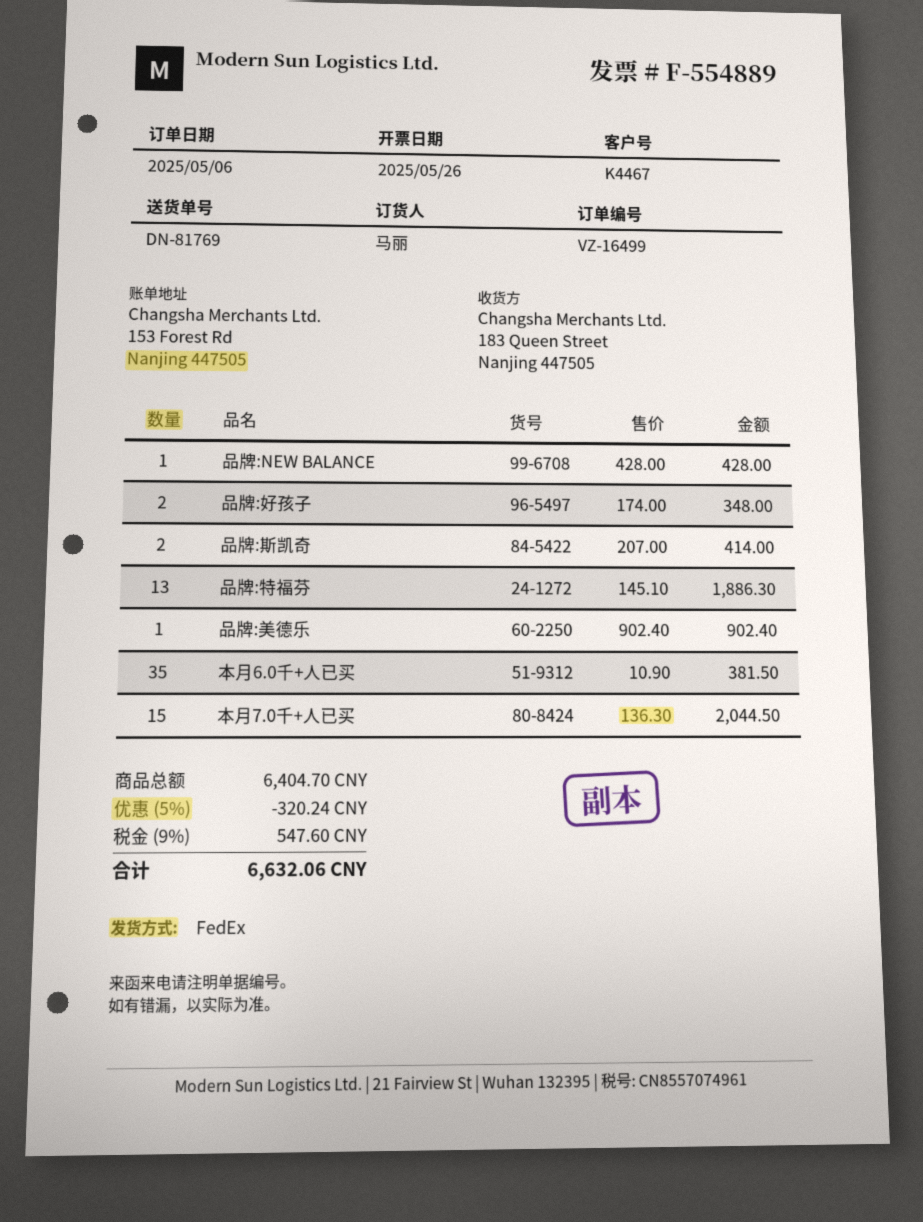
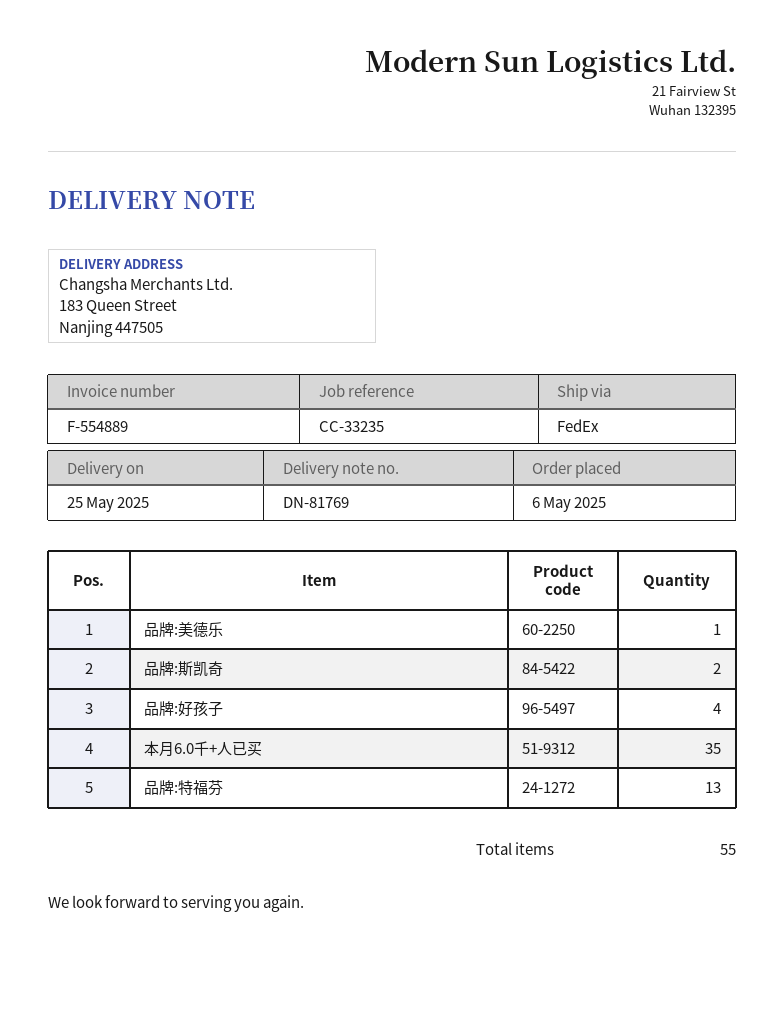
品牌:NEW BALANCE: 1 -> none
品牌:好孩子: 2 -> 4
本月7.0千+人已买: 15 -> none

